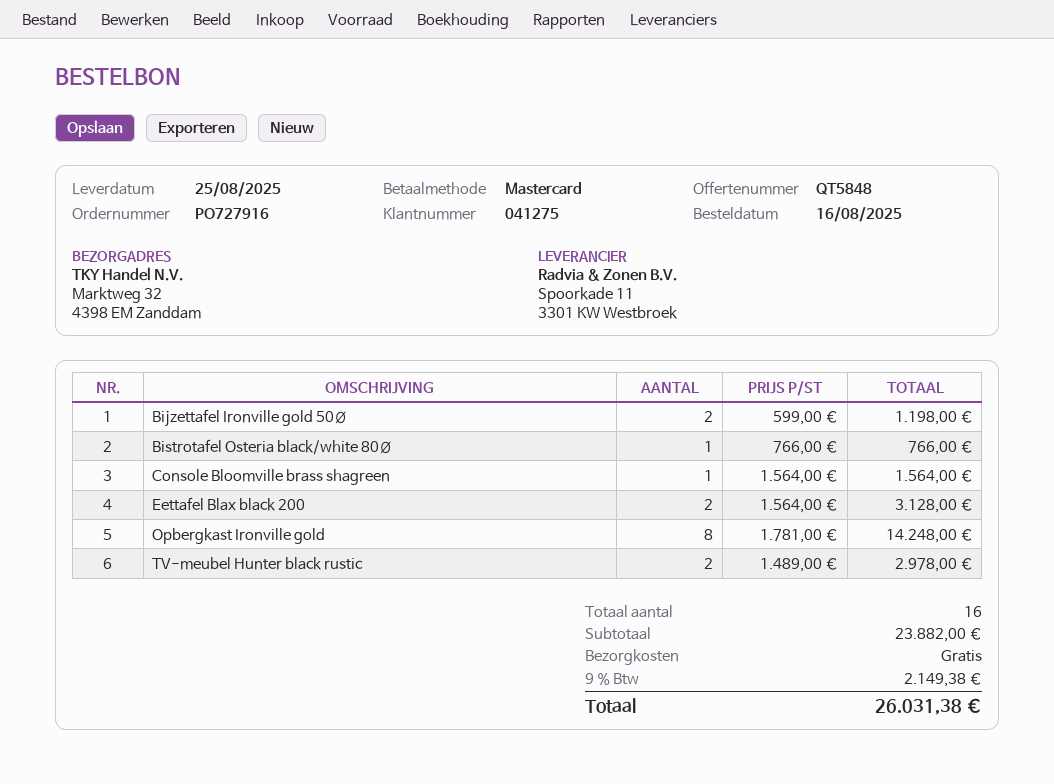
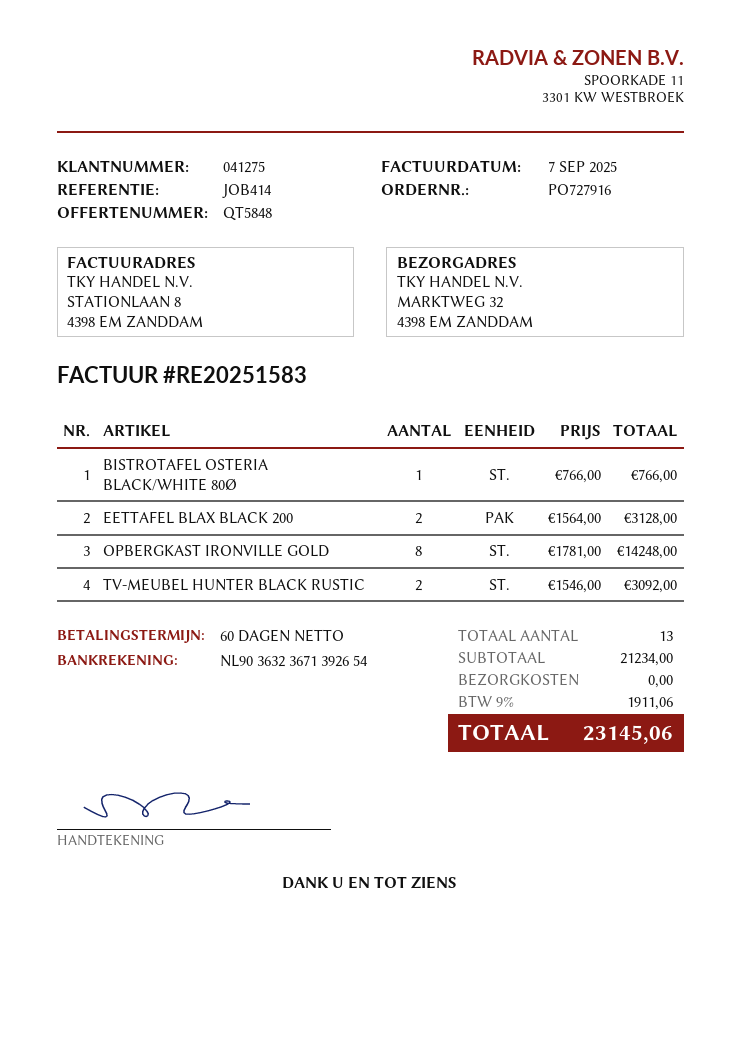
Bijzettafel Ironville gold 50Ø: 2 x 599.00 = 1198.00 -> none
Console Bloomville brass shagreen: 1 x 1564.00 = 1564.00 -> none
TV-meubel Hunter black rustic: 2 x 1489.00 = 2978.00 -> 2 x 1546.00 = 3092.00
total quantity: 16 -> 13
subtotal: 23882.00 -> 21234.00
tax: 9% = 2149.38 -> 9% = 1911.06
total: 26031.38 -> 23145.06

